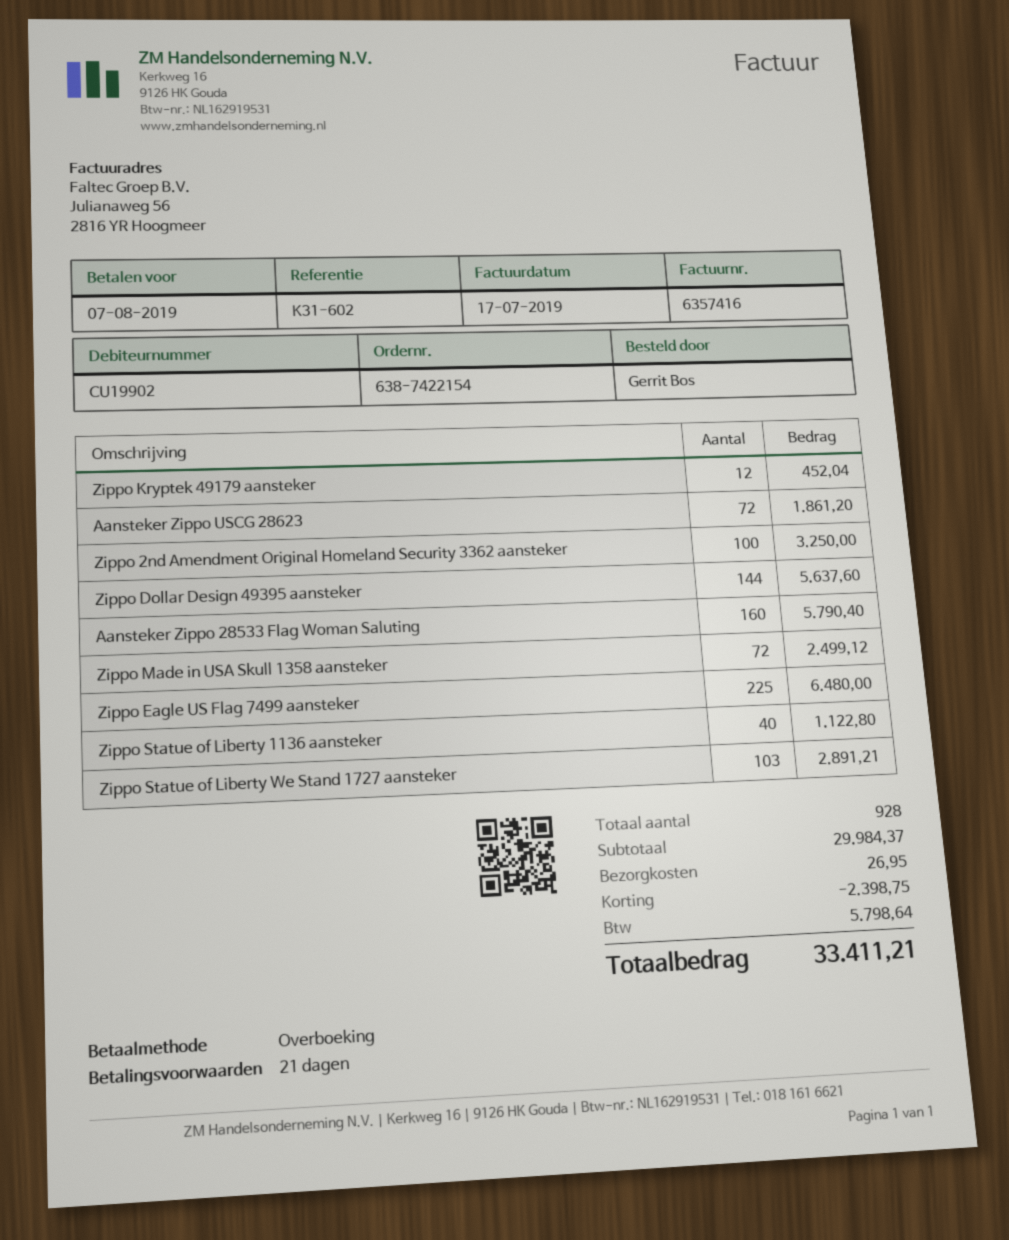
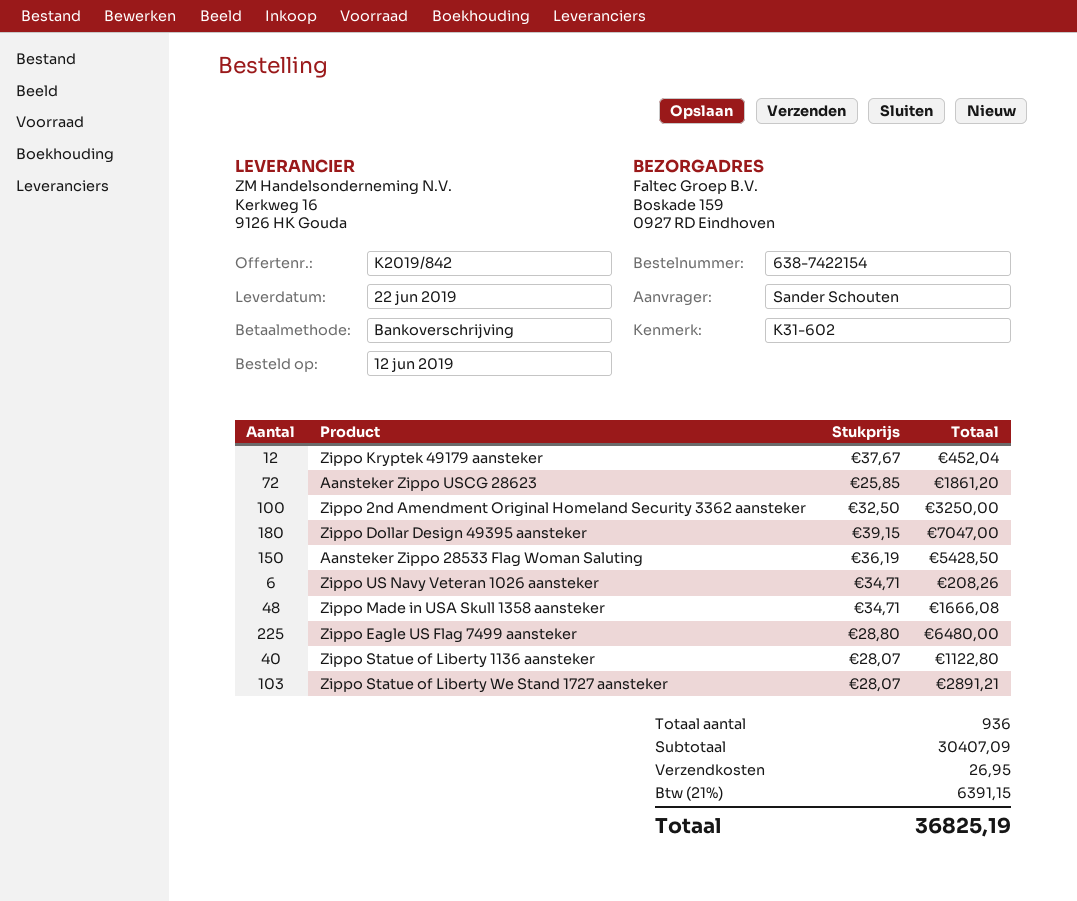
ordered by: Gerrit Bos -> Sander Schouten
Zippo Dollar Design 49395 aansteker: 144 for 5637.60 -> 180 for 7047.00
Aansteker Zippo 28533 Flag Woman Saluting: 160 for 5790.40 -> 150 for 5428.50
Zippo Made in USA Skull 1358 aansteker: 72 for 2499.12 -> 48 for 1666.08
Zippo US Navy Veteran 1026 aansteker: none -> 6 for 208.26
total quantity: 928 -> 936
subtotal: 29984.37 -> 30407.09
discount: 2398.75 -> none
tax: 5798.64 -> 6391.15
total: 33411.21 -> 36825.19

